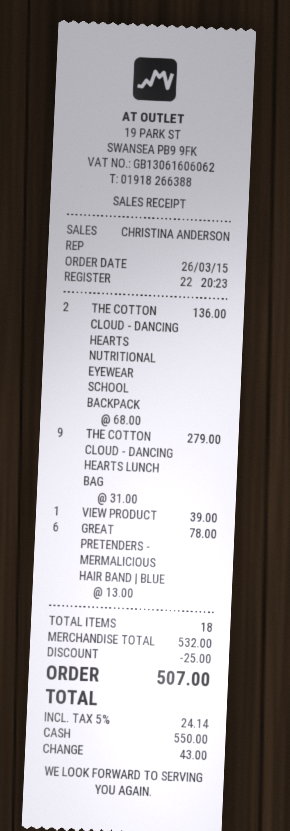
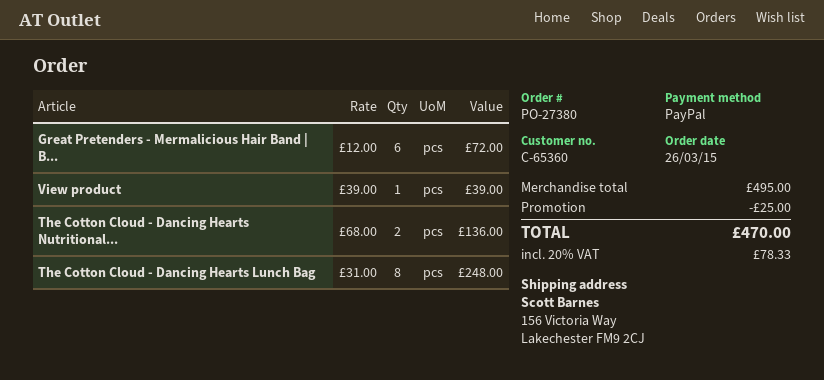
payment method: cash -> PayPal
THE COTTON CLOUD - DANCING HEARTS LUNCH BAG: 9 x 31.00 = 279.00 -> 8 x 31.00 = 248.00
GREAT PRETENDERS - MERMALICIOUS HAIR BAND | BLUE: 6 x 13.00 = 78.00 -> 6 x 12.00 = 72.00
subtotal: 532.00 -> 495.00
tax: 5% = 24.14 -> 20% = 78.33
total: 507.00 -> 470.00

